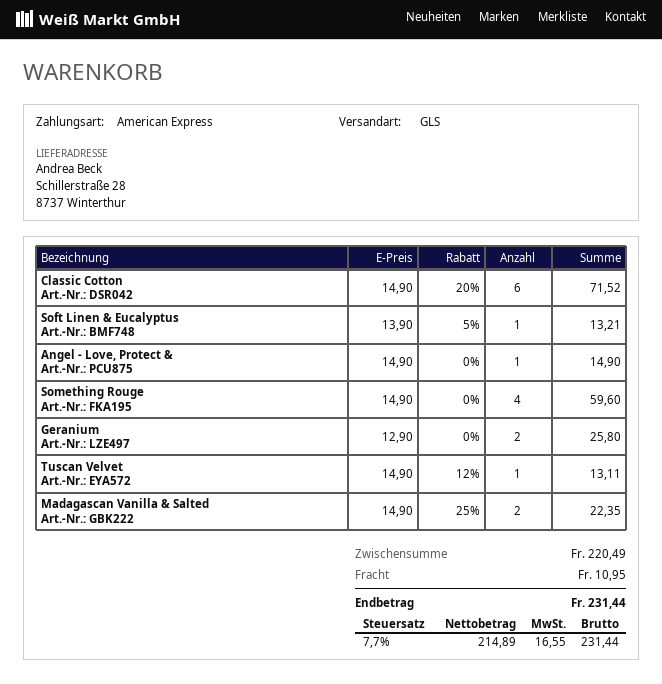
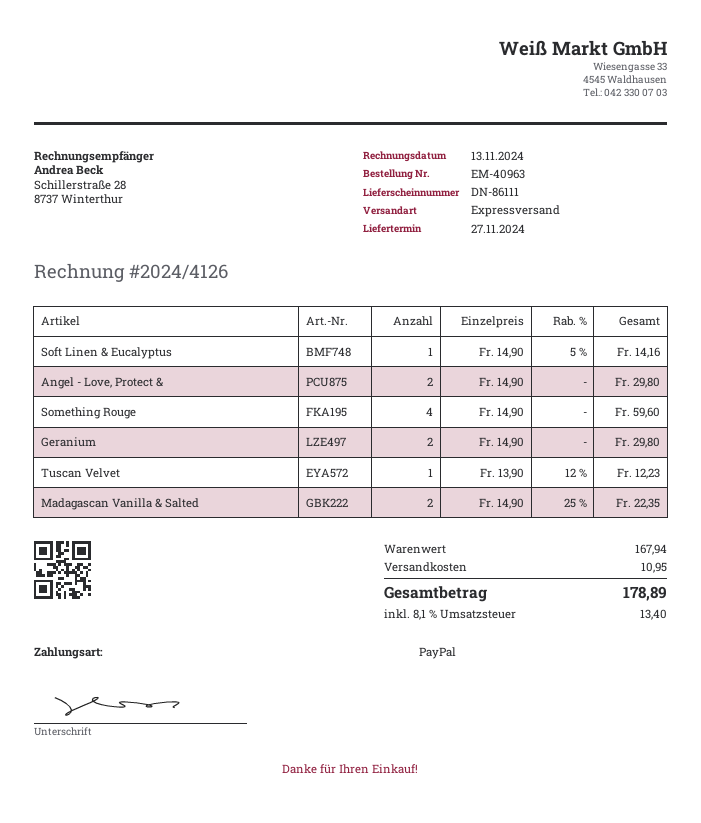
payment method: American Express -> PayPal
shipping method: GLS -> express
Classic Cotton: 6 x 14.90 - 20% = 71.52 -> none
Soft Linen & Eucalyptus: 1 x 13.90 - 5% = 13.21 -> 1 x 14.90 - 5% = 14.16
Angel - Love, Protect &: 1 x 14.90 = 14.90 -> 2 x 14.90 = 29.80
Geranium: 2 x 12.90 = 25.80 -> 2 x 14.90 = 29.80
Tuscan Velvet: 1 x 14.90 - 12% = 13.11 -> 1 x 13.90 - 12% = 12.23
subtotal: 220.49 -> 167.94
tax: 7.7% = 16.55 -> 8.1% = 13.40
total: 231.44 -> 178.89

